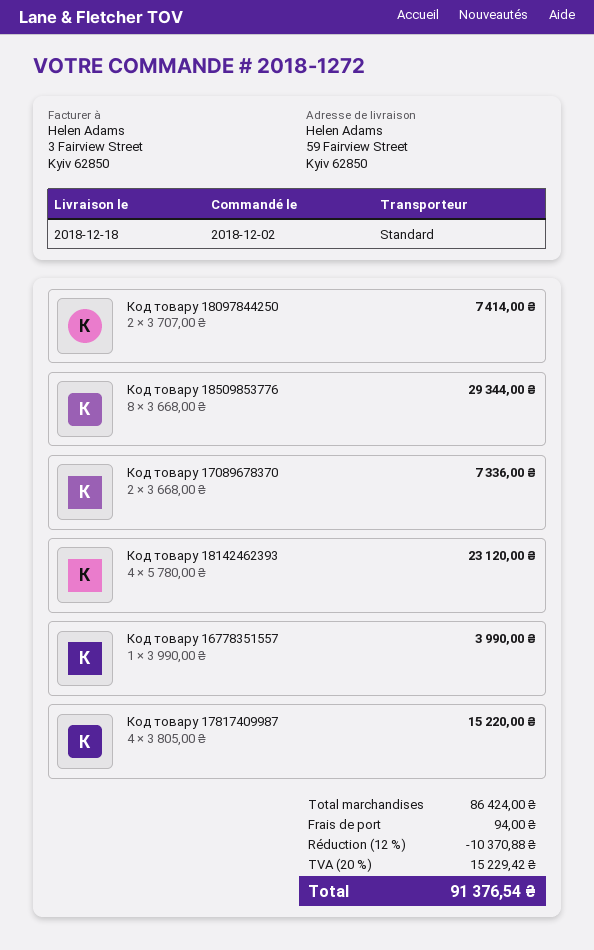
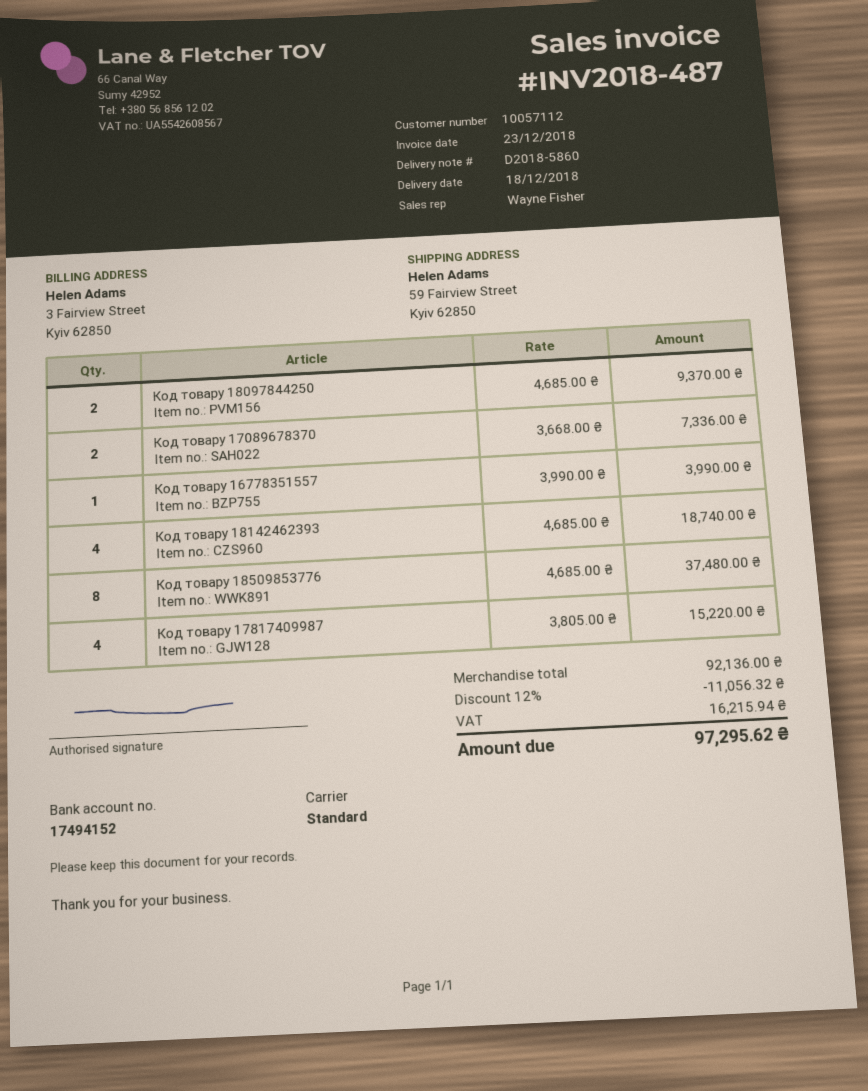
Код товару 18097844250: 2 x 3707.00 = 7414.00 -> 2 x 4685.00 = 9370.00
Код товару 18509853776: 8 x 3668.00 = 29344.00 -> 8 x 4685.00 = 37480.00
Код товару 18142462393: 4 x 5780.00 = 23120.00 -> 4 x 4685.00 = 18740.00
subtotal: 86424.00 -> 92136.00
discount: 12% = 10370.88 -> 12% = 11056.32
shipping: 94.00 -> none
tax: 15229.42 -> 16215.94
total: 91376.54 -> 97295.62

